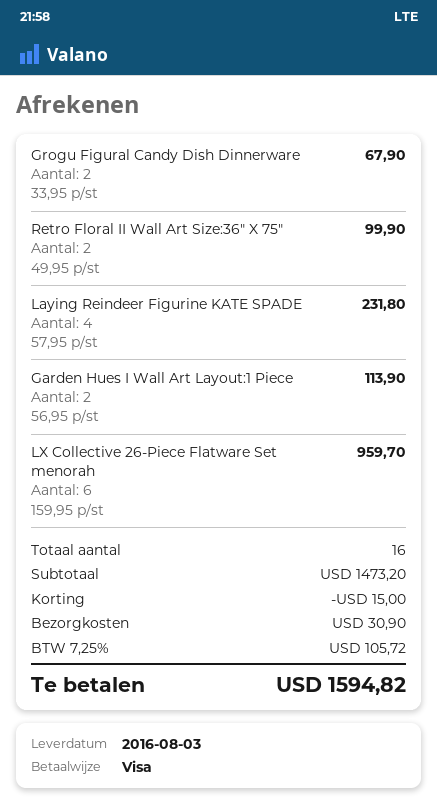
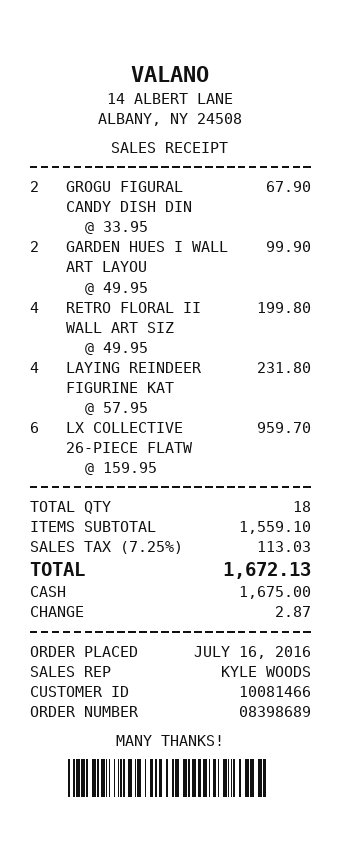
payment method: Visa -> cash
Retro Floral II Wall Art Size:36" X 75": 2 x 49.95 = 99.90 -> 4 x 49.95 = 199.80
Garden Hues I Wall Art Layout:1 Piece: 2 x 56.95 = 113.90 -> 2 x 49.95 = 99.90
total quantity: 16 -> 18
subtotal: 1473.20 -> 1559.10
discount: 15.00 -> none
shipping: 30.90 -> none
tax: 7.25% = 105.72 -> 7.25% = 113.03
total: 1594.82 -> 1672.13

